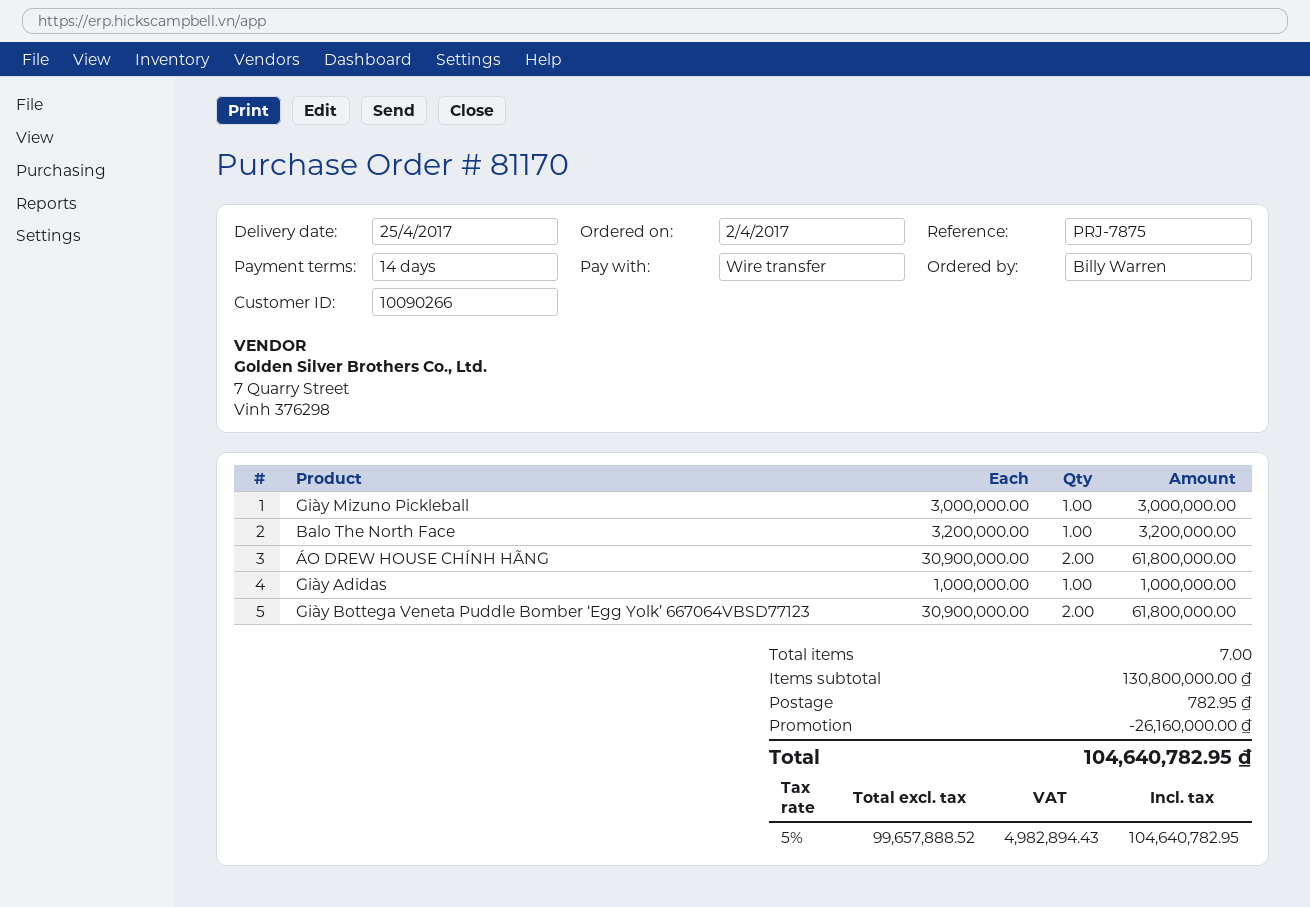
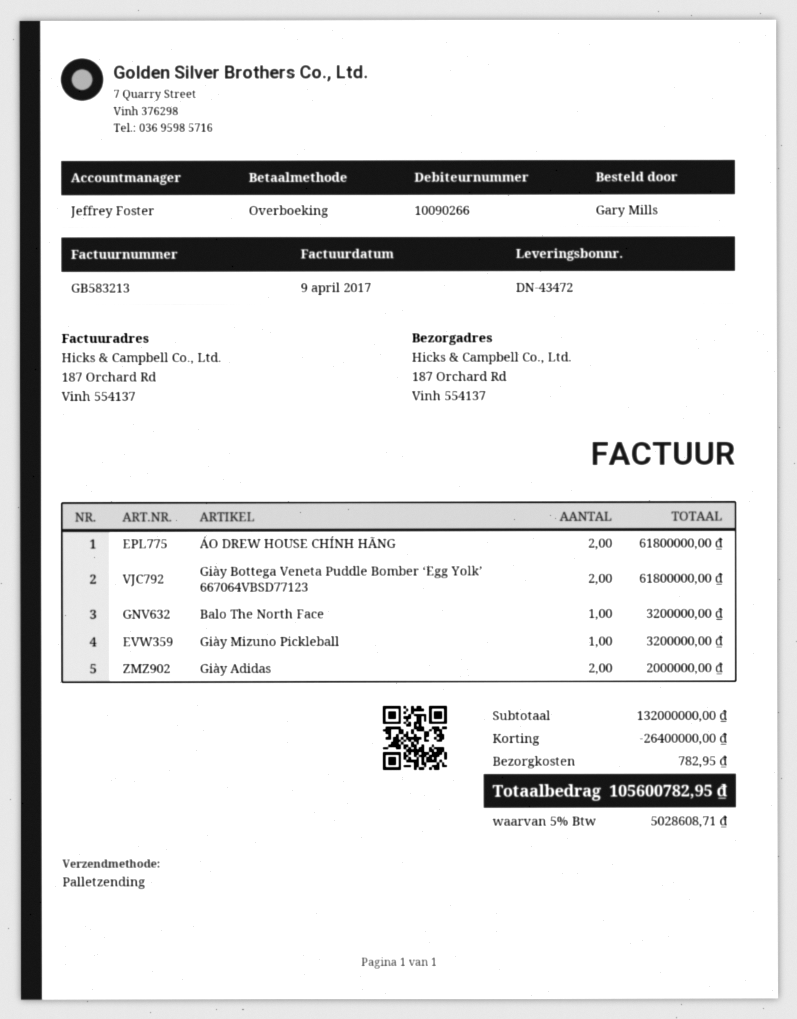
ordered by: Billy Warren -> Gary Mills
Giày Mizuno Pickleball: 1 for 3000000.00 -> 1 for 3200000.00
Giày Adidas: 1 for 1000000.00 -> 2 for 2000000.00
subtotal: 130800000.00 -> 132000000.00
discount: 26160000.00 -> 26400000.00
tax: 5% = 4982894.43 -> 5% = 5028608.71
total: 104640782.95 -> 105600782.95

